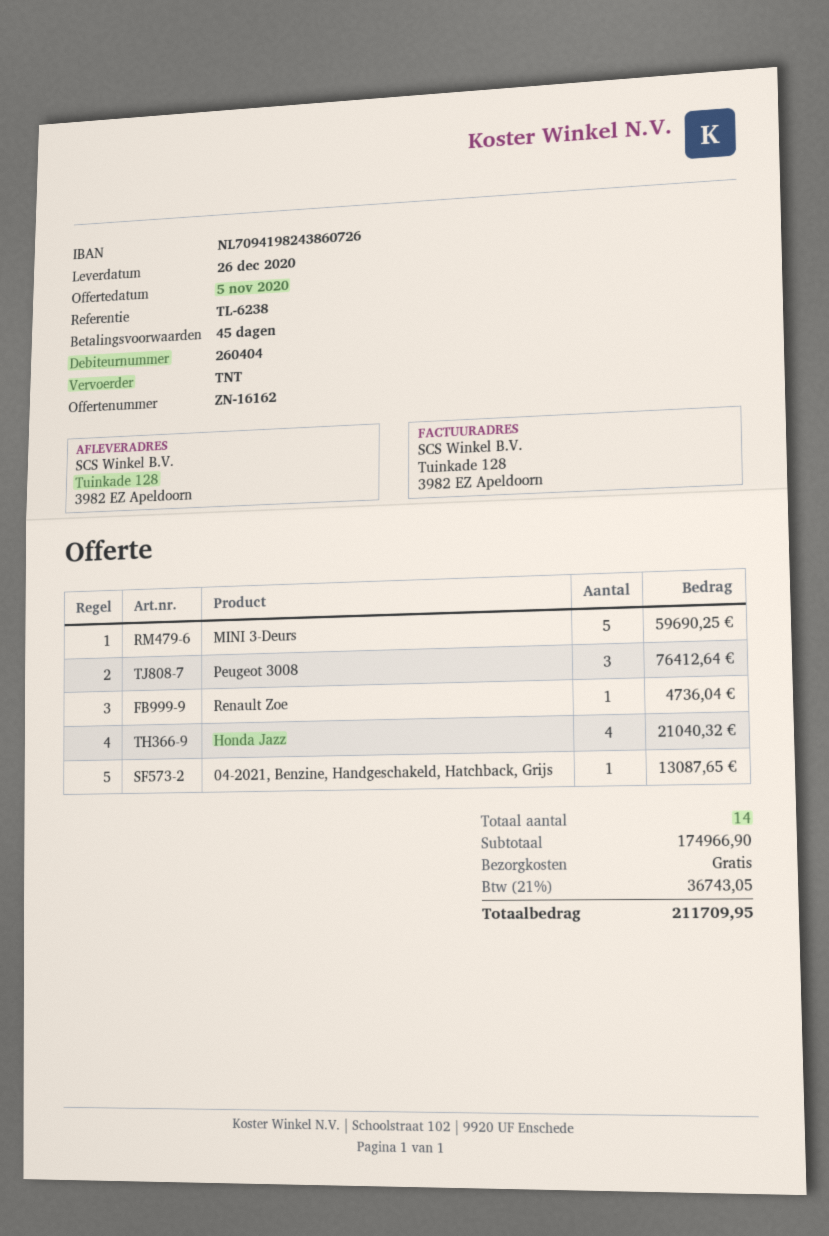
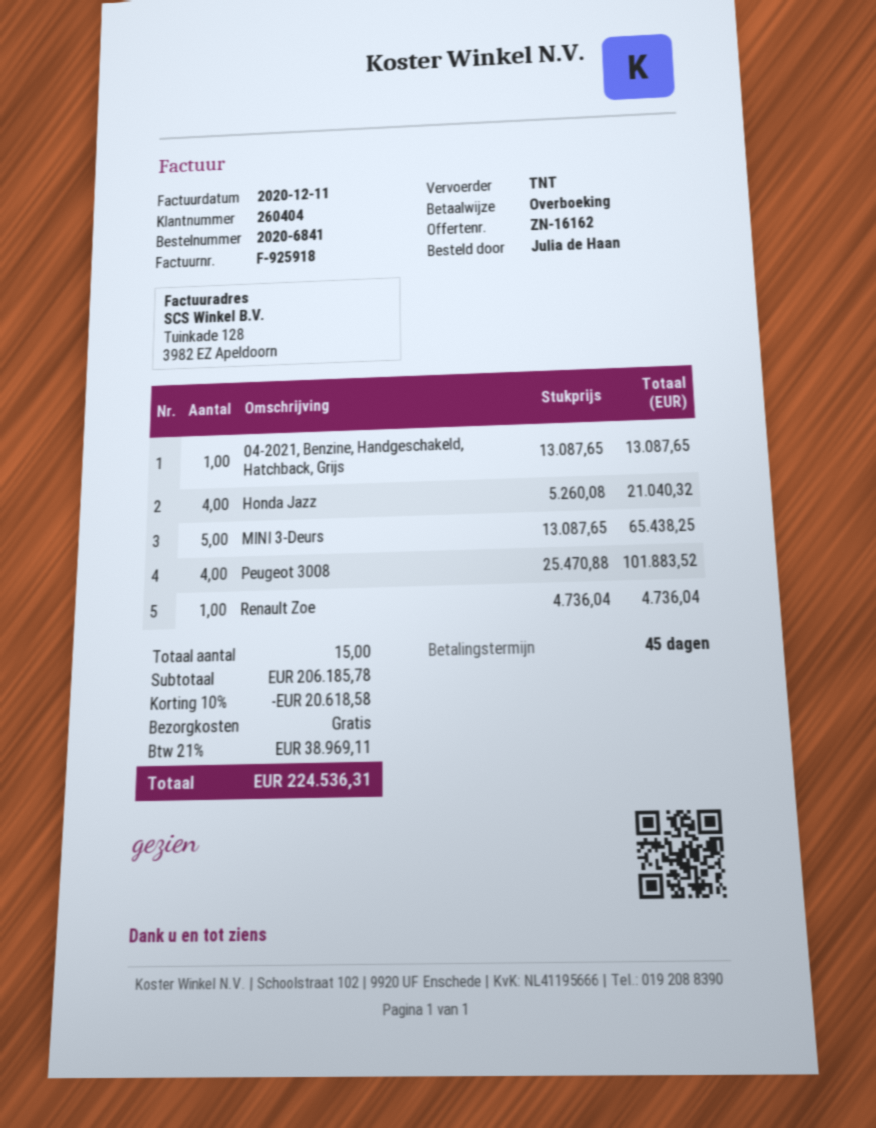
MINI 3-Deurs: 5 for 59690.25 -> 5 for 65438.25
Peugeot 3008: 3 for 76412.64 -> 4 for 101883.52
total quantity: 14 -> 15
subtotal: 174966.90 -> 206185.78
discount: none -> 10% = 20618.58
tax: 21% = 36743.05 -> 21% = 38969.11
total: 211709.95 -> 224536.31

